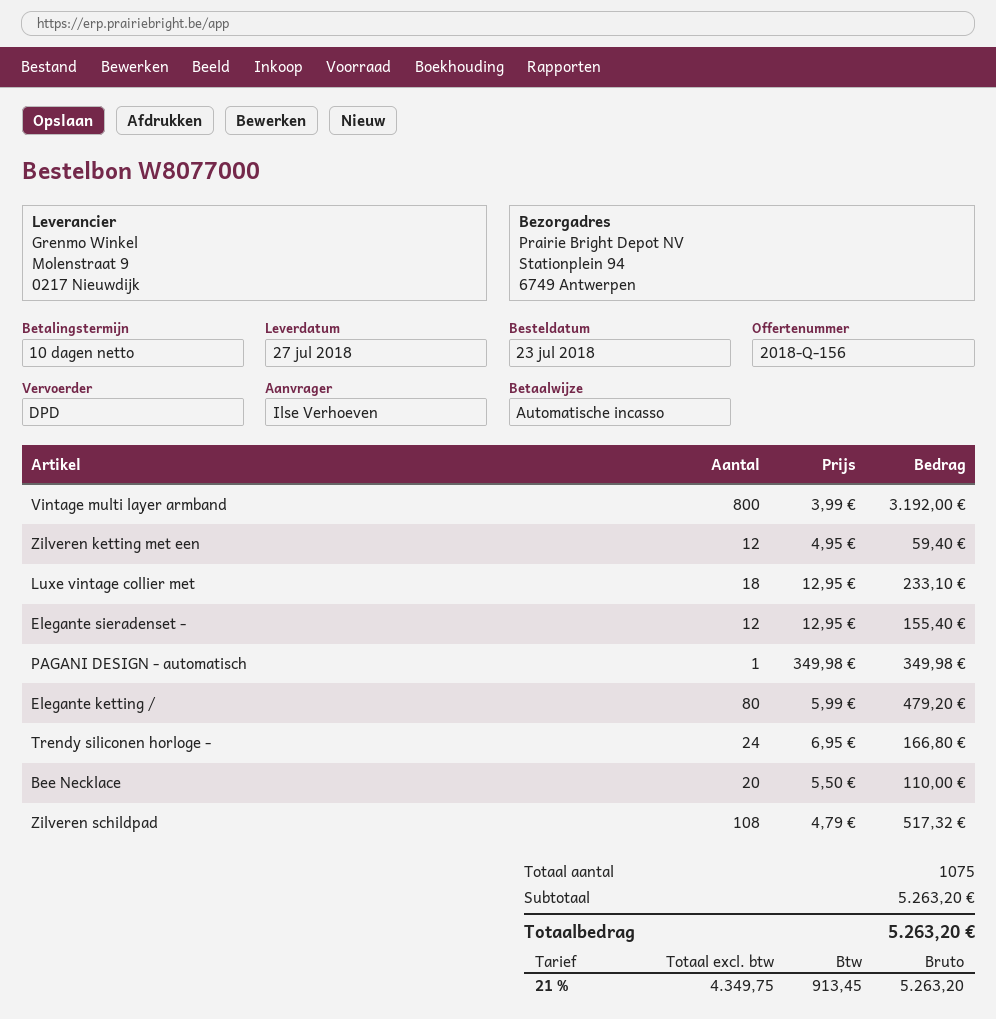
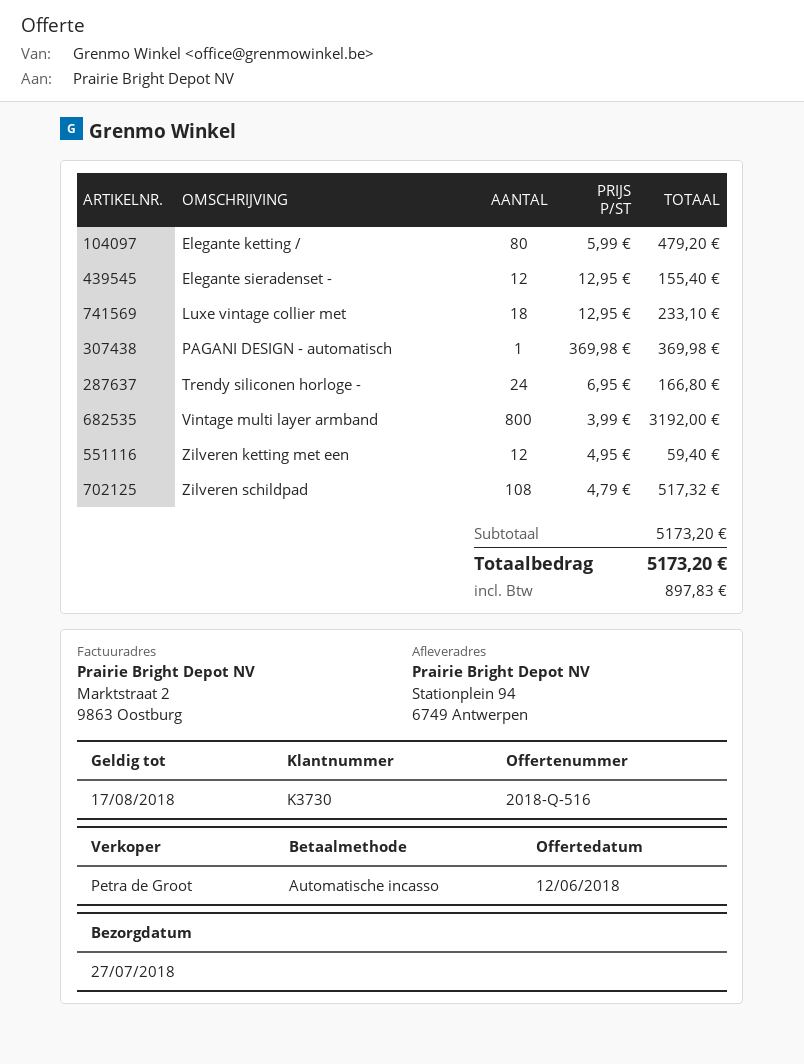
quote number: 2018-Q-156 -> 2018-Q-516
PAGANI DESIGN - automatisch: 1 x 349.98 = 349.98 -> 1 x 369.98 = 369.98
Bee Necklace: 20 x 5.50 = 110.00 -> none
subtotal: 5263.20 -> 5173.20
tax: 913.45 -> 897.83
total: 5263.20 -> 5173.20

